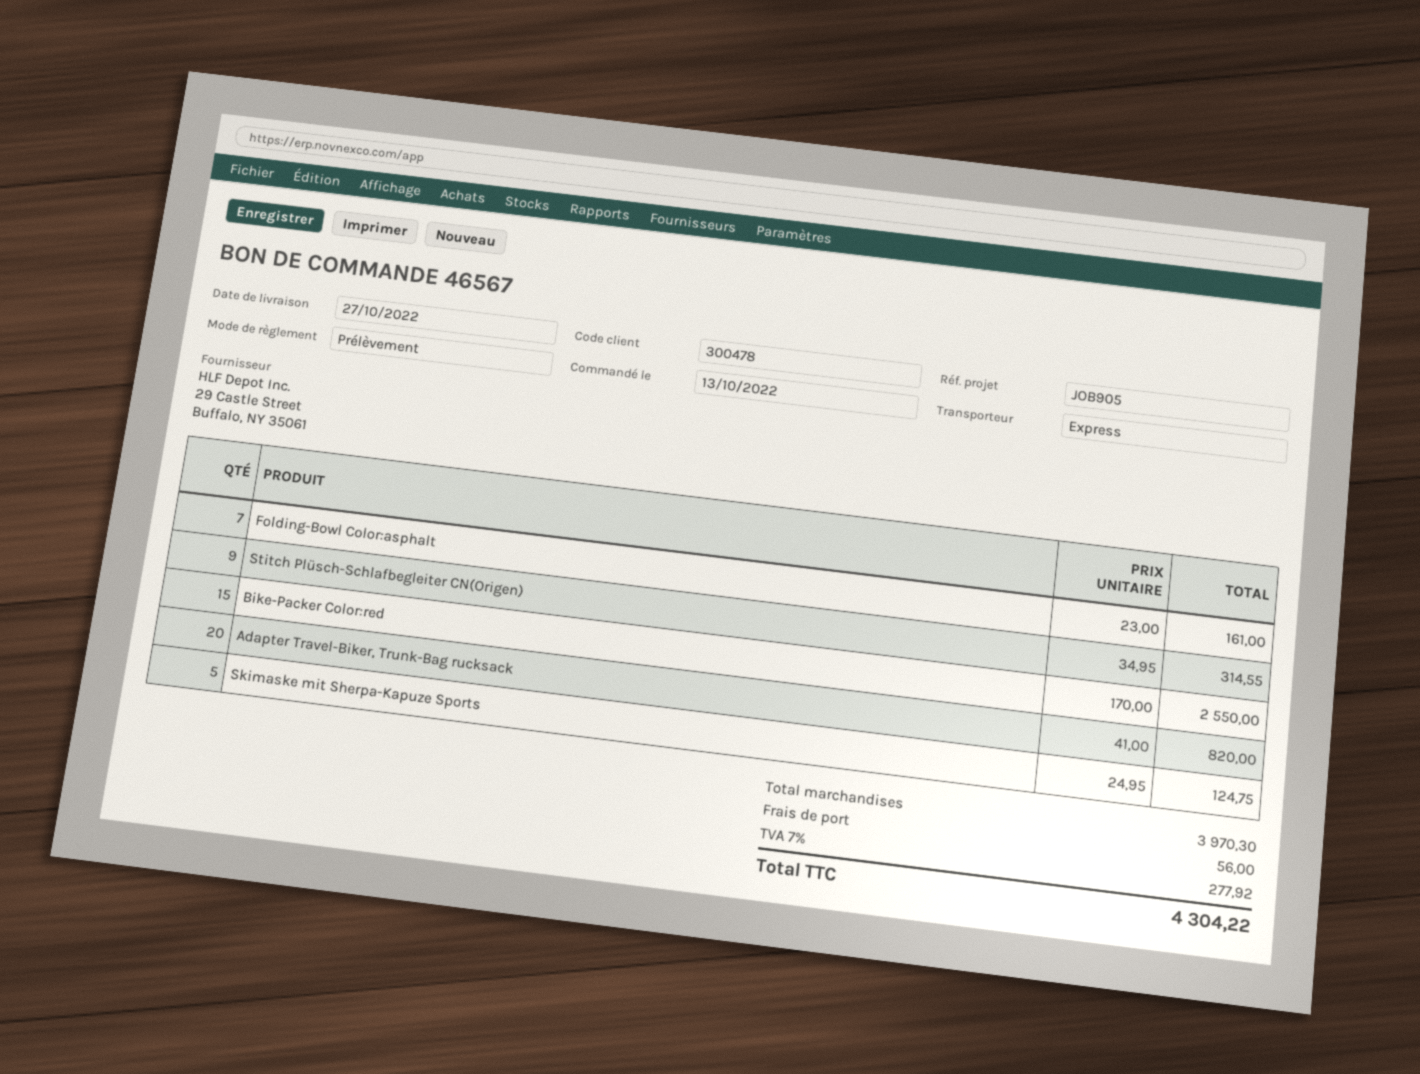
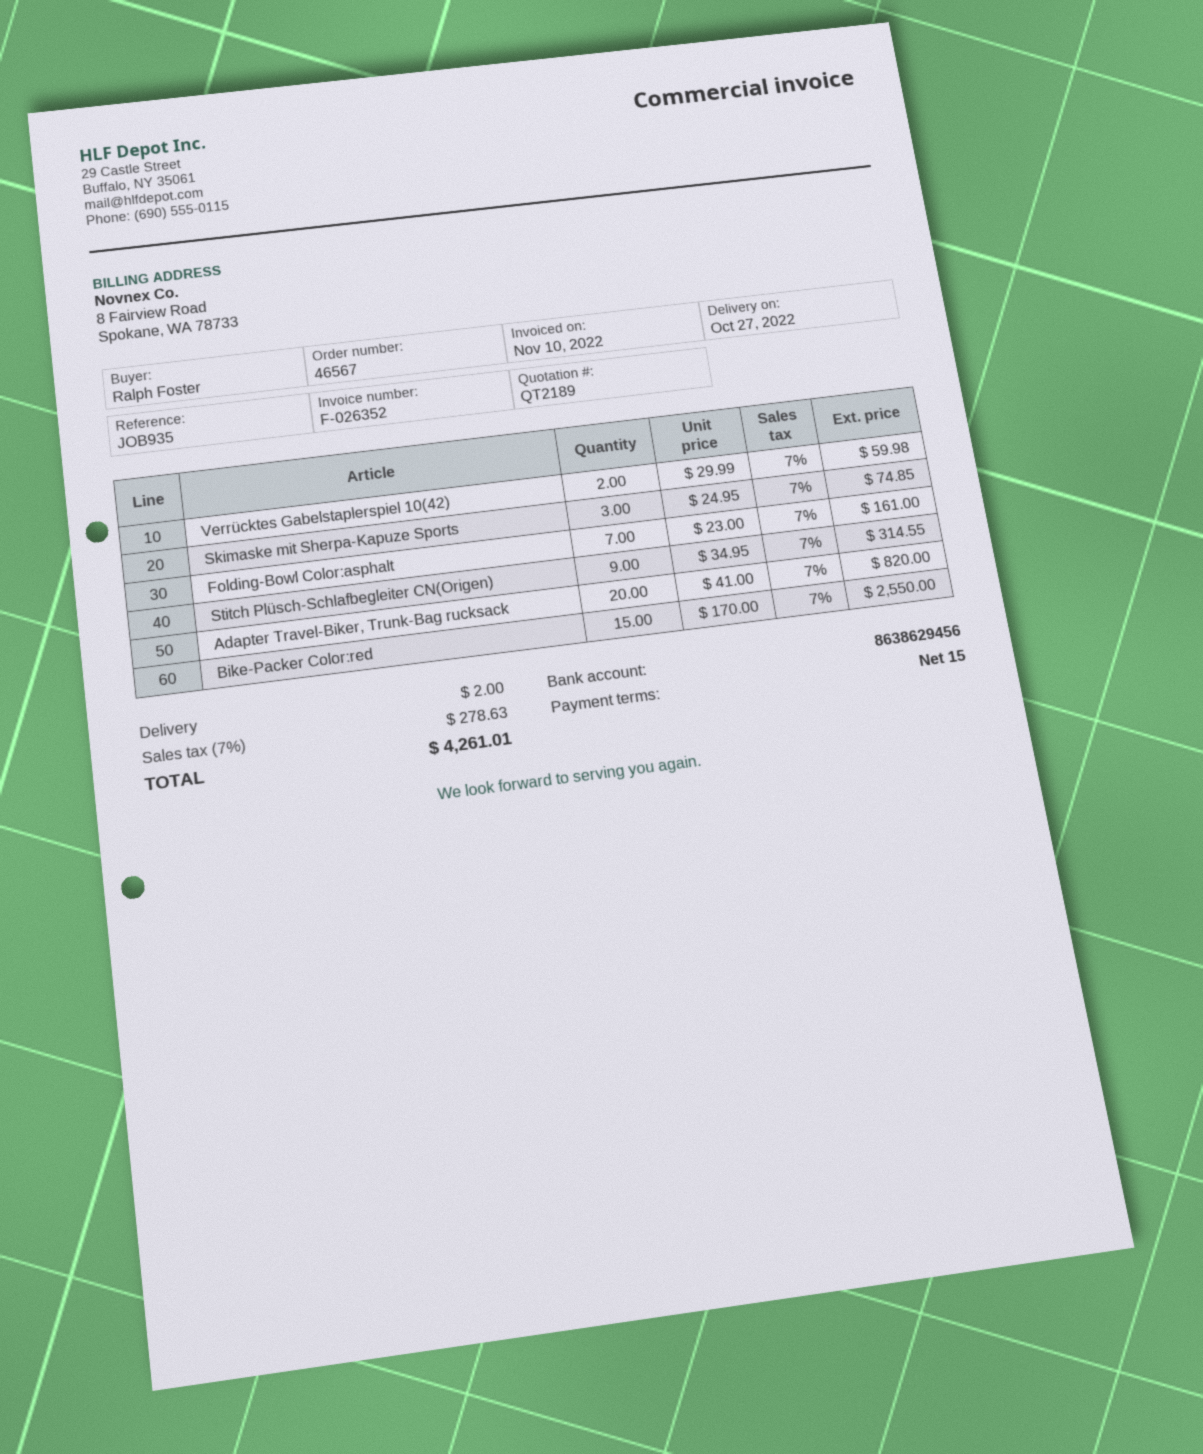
reference: JOB905 -> JOB935
Skimaske mit Sherpa-Kapuze Sports: 5 x 24.95 = 124.75 -> 3 x 24.95 = 74.85
Verrücktes Gabelstaplerspiel 10(42): none -> 2 x 29.99 = 59.98
shipping: 56.00 -> 2.00
tax: 7% = 277.92 -> 7% = 278.63
total: 4304.22 -> 4261.01

